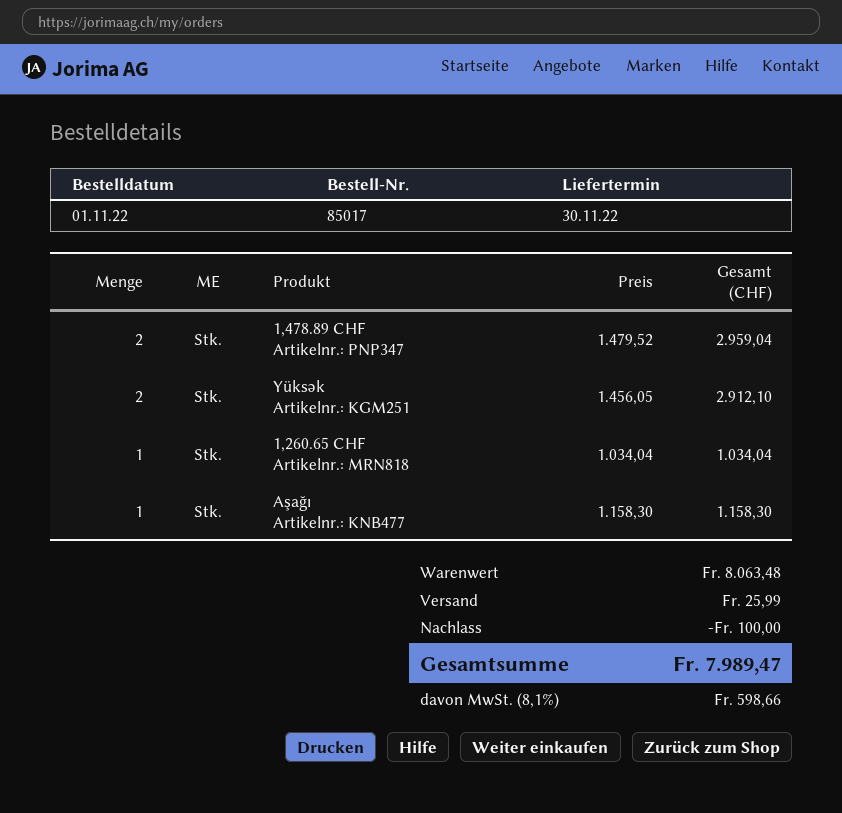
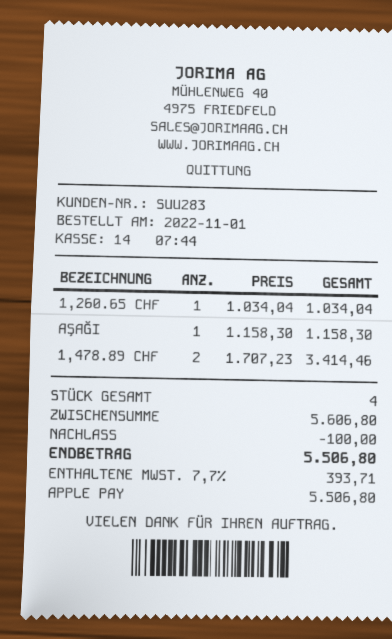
1,478.89 CHF: 2 x 1479.52 = 2959.04 -> 2 x 1707.23 = 3414.46
Yüksək: 2 x 1456.05 = 2912.10 -> none
subtotal: 8063.48 -> 5606.80
shipping: 25.99 -> none
tax: 8.1% = 598.66 -> 7.7% = 393.71
total: 7989.47 -> 5506.80

